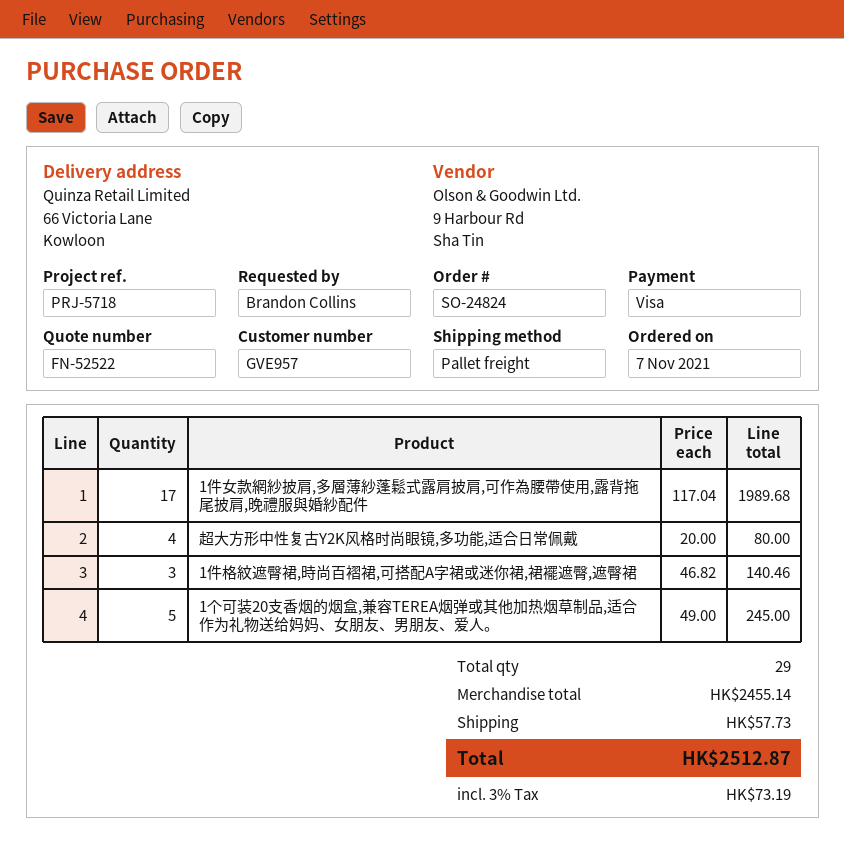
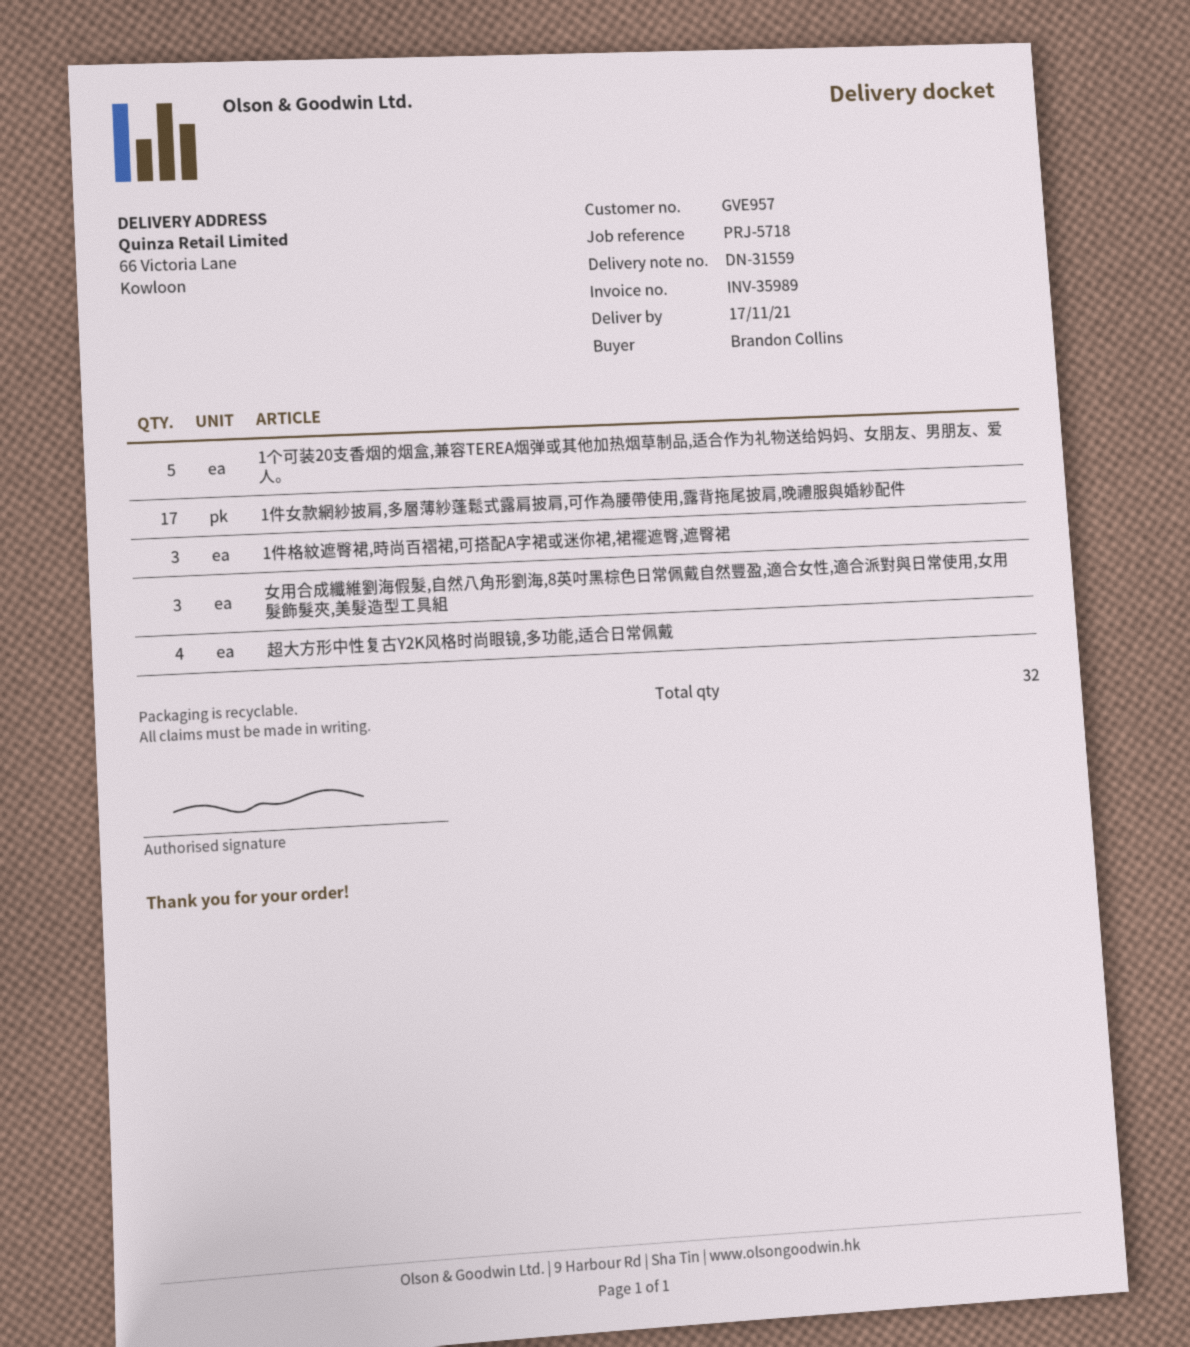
女用合成纖維劉海假髮,自然八角形劉海,8英吋黑棕色日常佩戴自然豐盈,適合女性,適合派對與日常使用,女用髮飾髮夾,美髮造型工具組: none -> 3
total quantity: 29 -> 32

